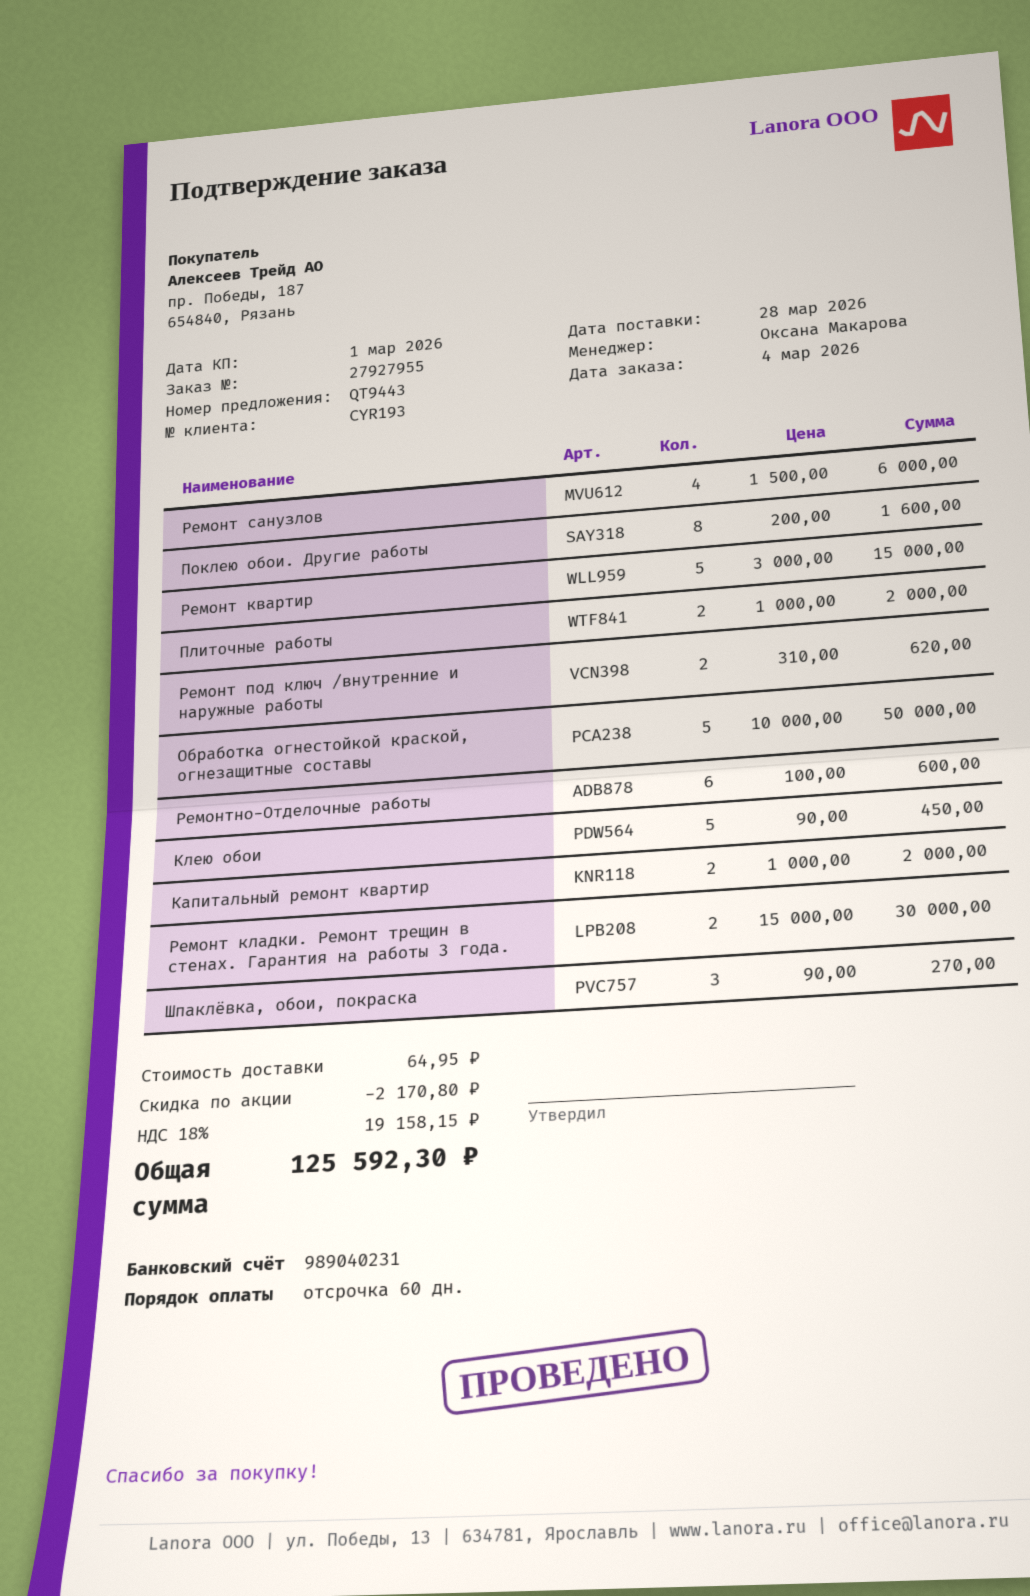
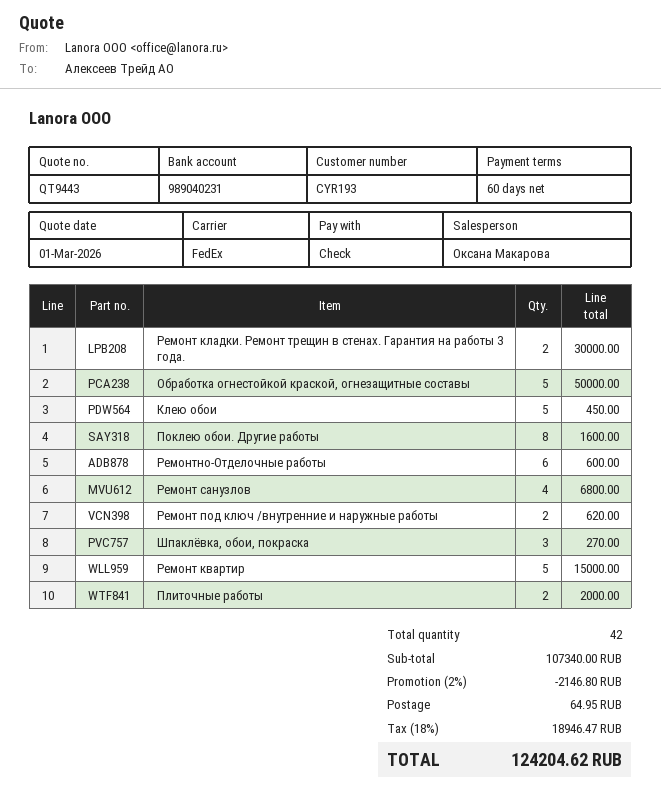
Ремонт санузлов: 4 for 6000.00 -> 4 for 6800.00
Капитальный ремонт квартир: 2 for 2000.00 -> none
discount: 2170.80 -> 2146.80
tax: 18% = 19158.15 -> 18% = 18946.47
total: 125592.30 -> 124204.62

